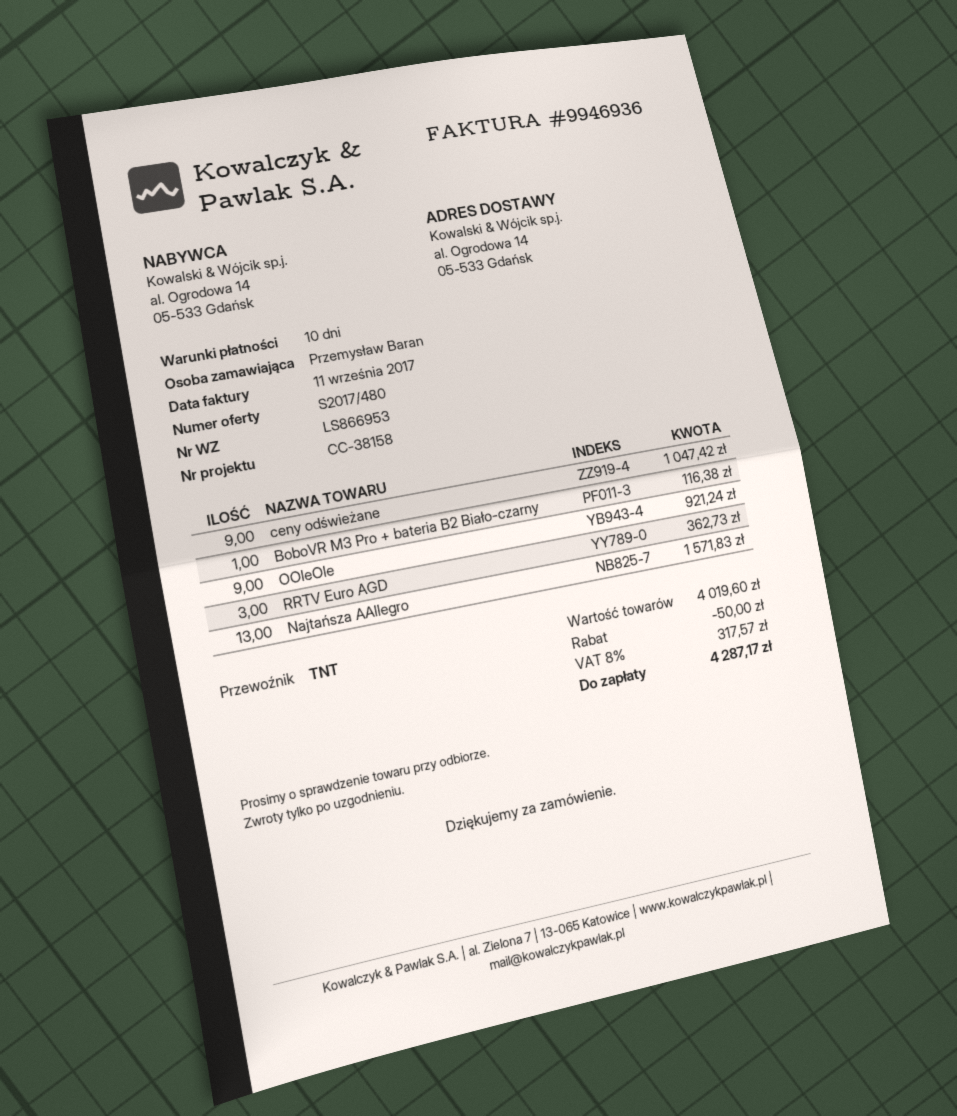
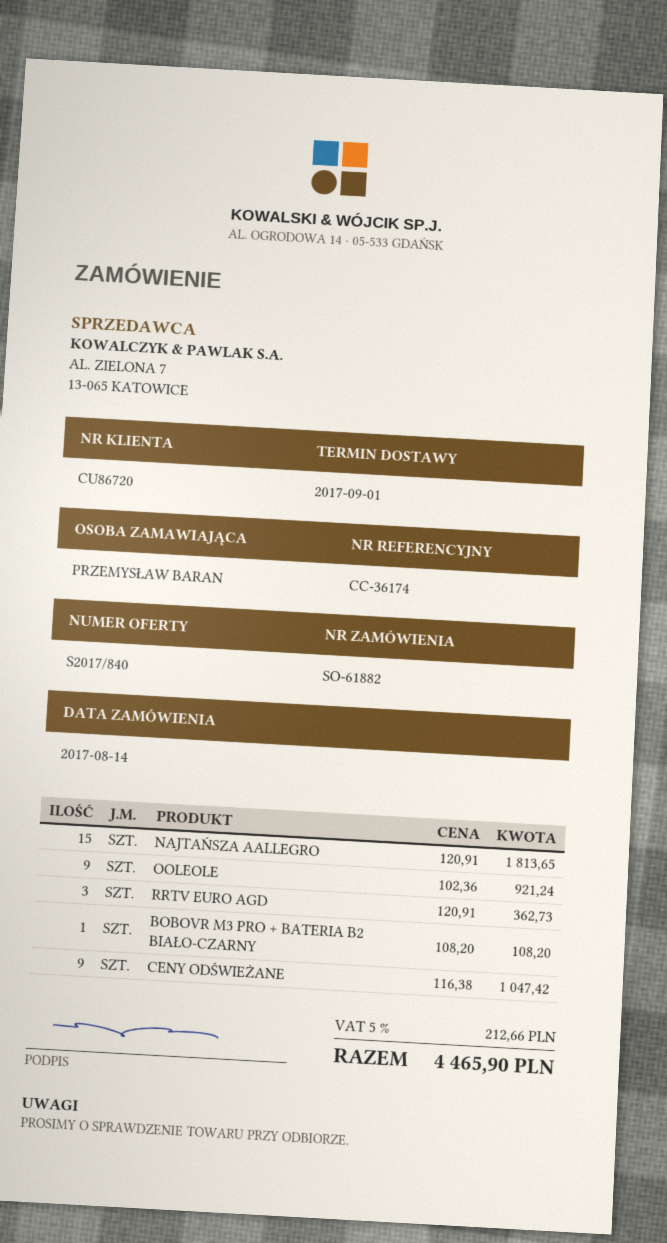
quote number: S2017/480 -> S2017/840
reference: CC-38158 -> CC-36174
BoboVR M3 Pro + bateria B2 Biało-czarny: 1 for 116.38 -> 1 for 108.20
Najtańsza AAllegro: 13 for 1571.83 -> 15 for 1813.65
discount: 50.00 -> none
tax: 8% = 317.57 -> 5% = 212.66
total: 4287.17 -> 4465.90

